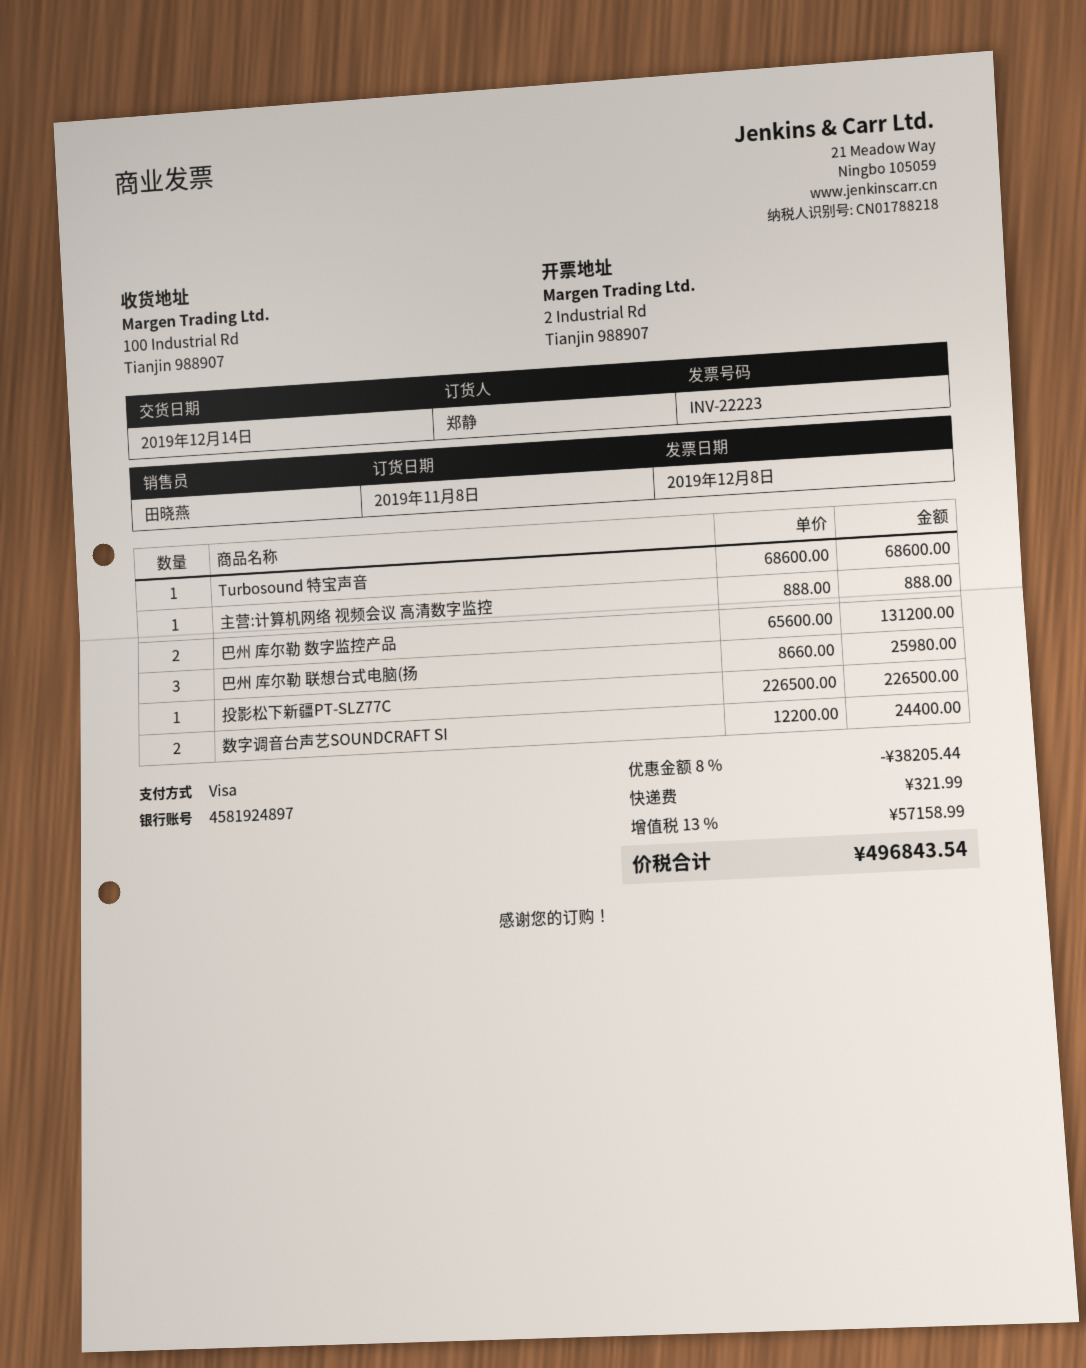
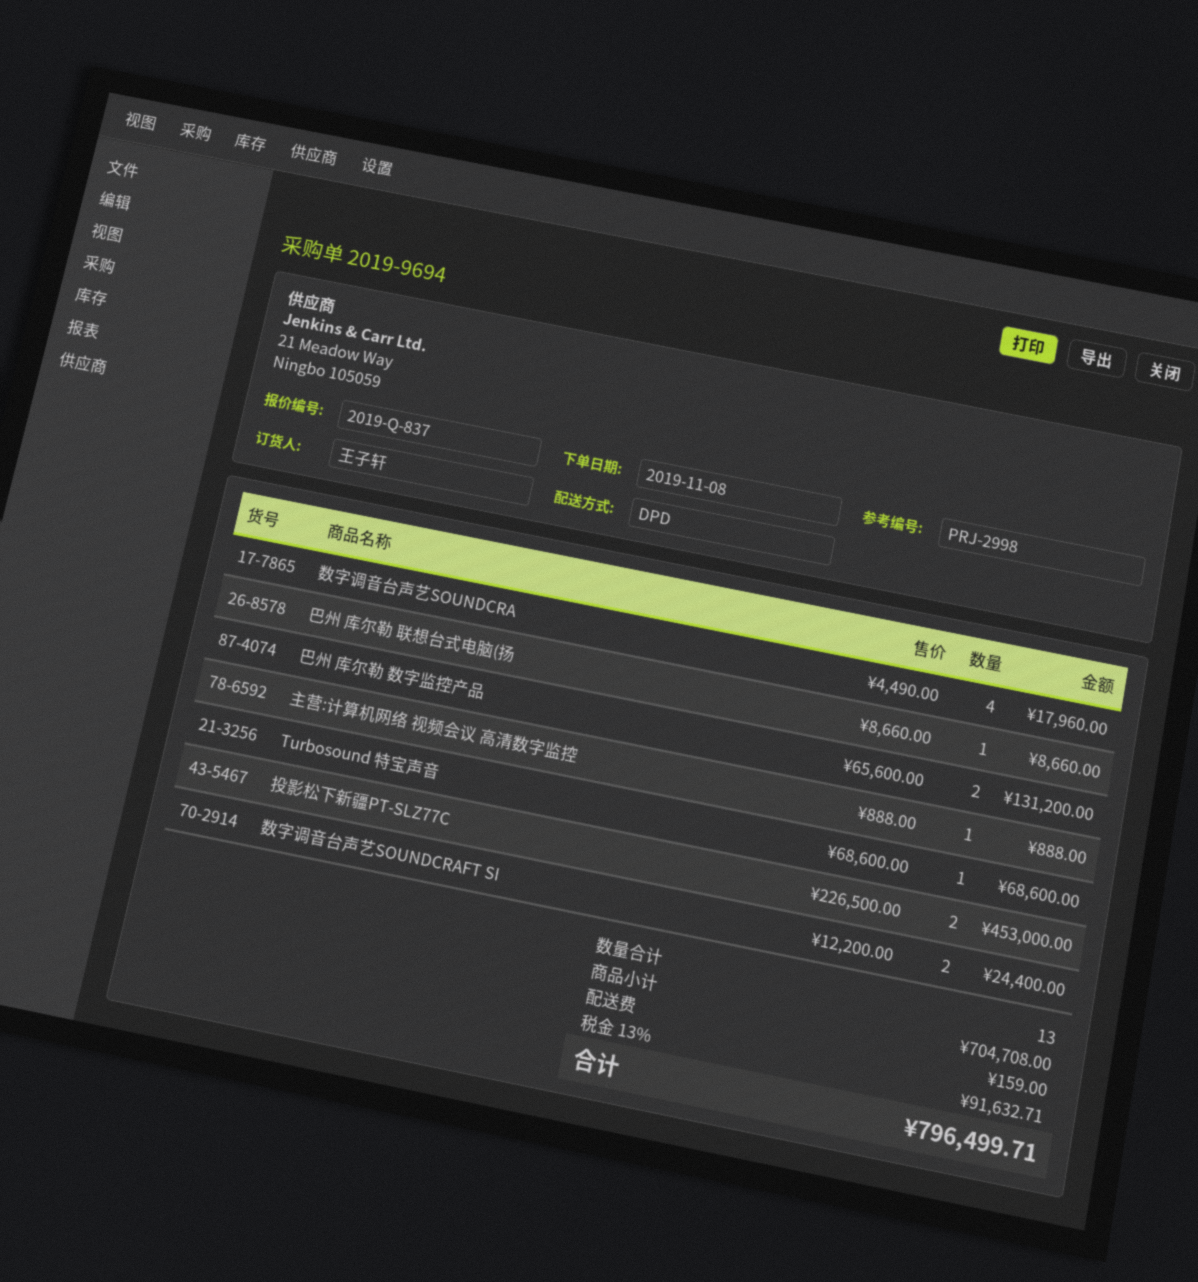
ordered by: 郑静 -> 王子轩
巴州 库尔勒 联想台式电脑(扬: 3 x 8660.00 = 25980.00 -> 1 x 8660.00 = 8660.00
投影松下新疆PT-SLZ77C: 1 x 226500.00 = 226500.00 -> 2 x 226500.00 = 453000.00
数字调音台声艺SOUNDCRA: none -> 4 x 4490.00 = 17960.00
discount: 8% = 38205.44 -> none
shipping: 321.99 -> 159.00
tax: 13% = 57158.99 -> 13% = 91632.71
total: 496843.54 -> 796499.71

